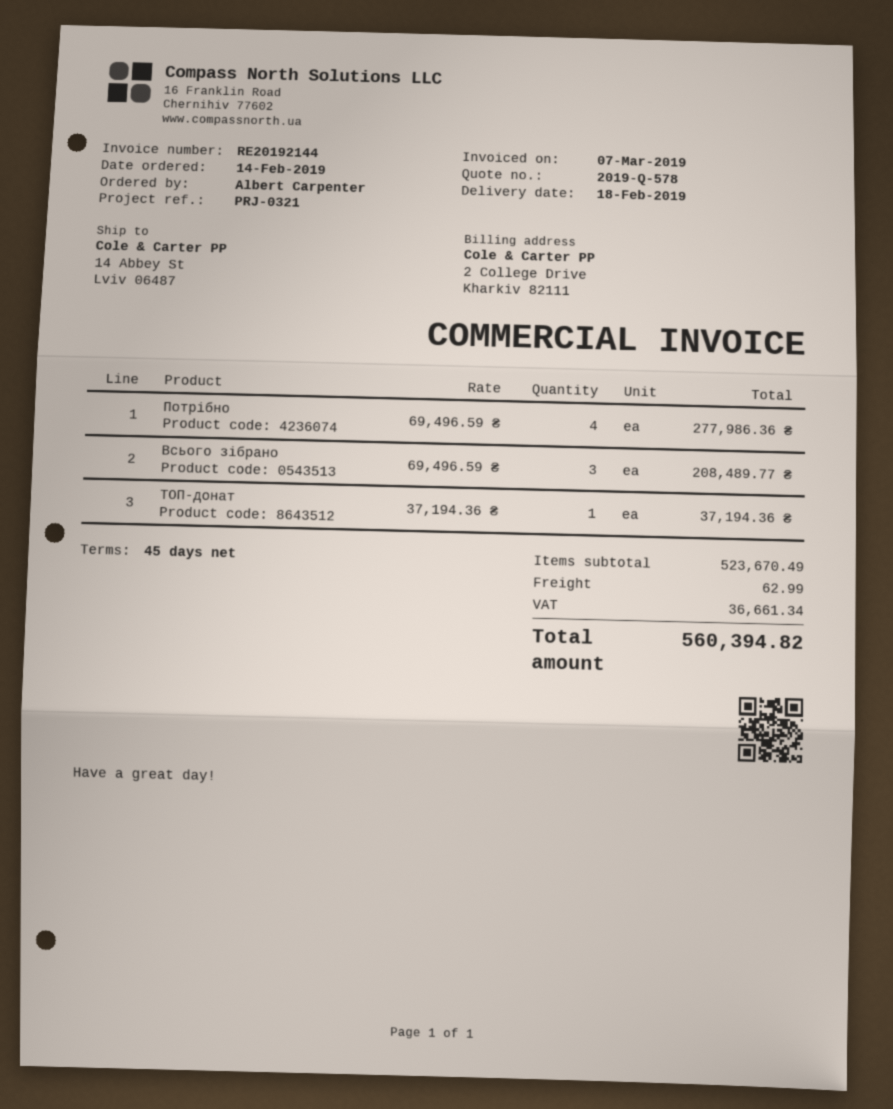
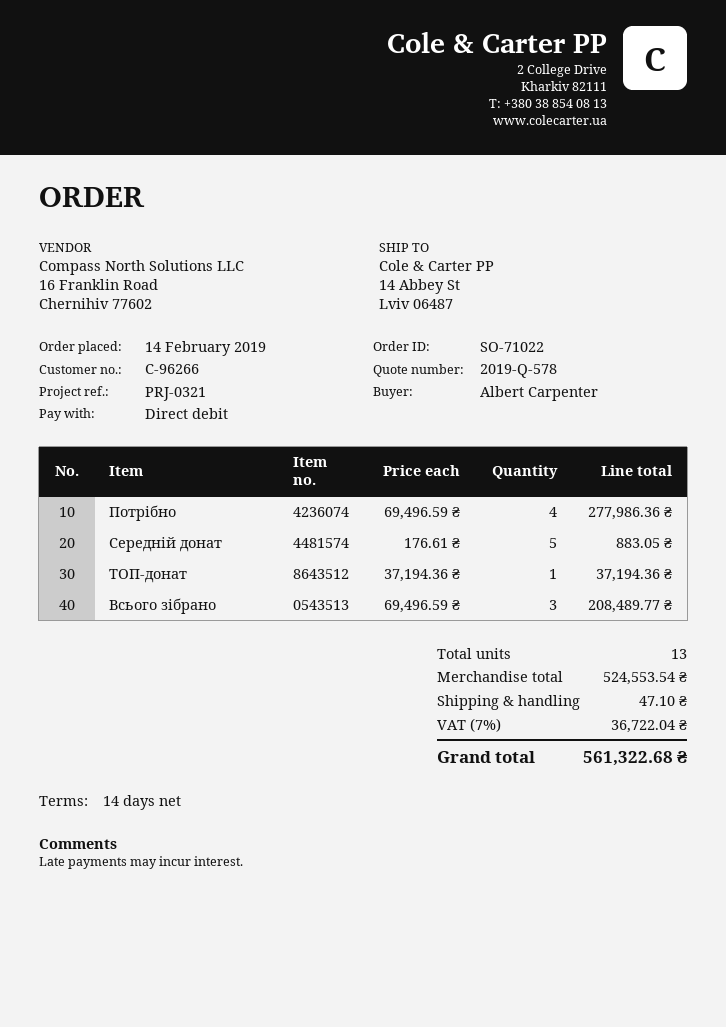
payment terms: 45 days -> 14 days
Середній донат: none -> 5 x 176.61 = 883.05
subtotal: 523670.49 -> 524553.54
shipping: 62.99 -> 47.10
tax: 36661.34 -> 36722.04
total: 560394.82 -> 561322.68

